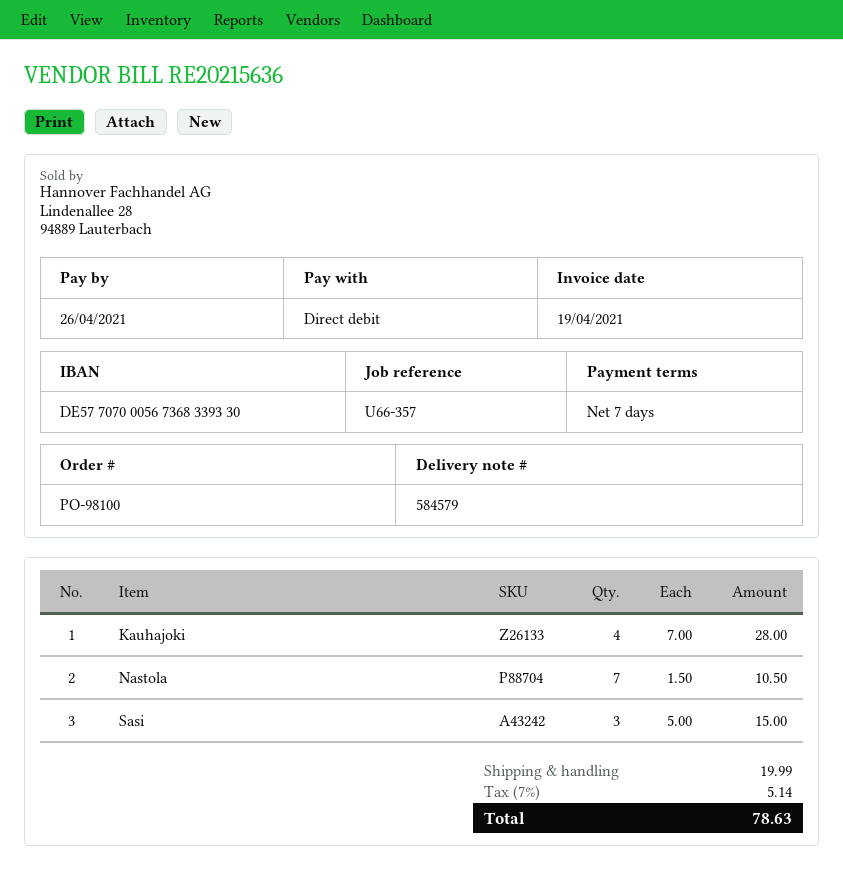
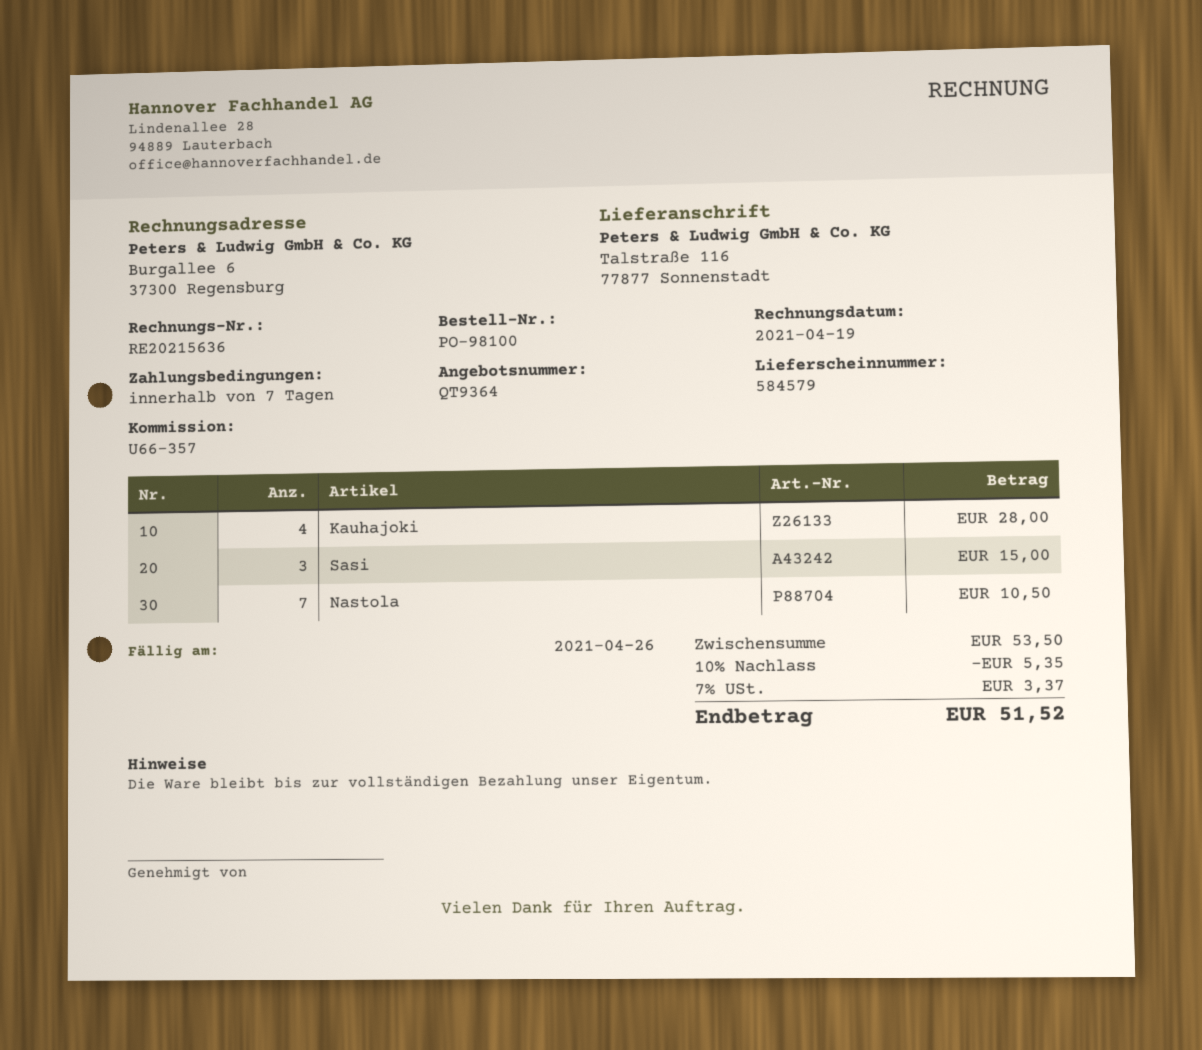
discount: none -> 10% = 5.35
shipping: 19.99 -> none
tax: 7% = 5.14 -> 7% = 3.37
total: 78.63 -> 51.52

